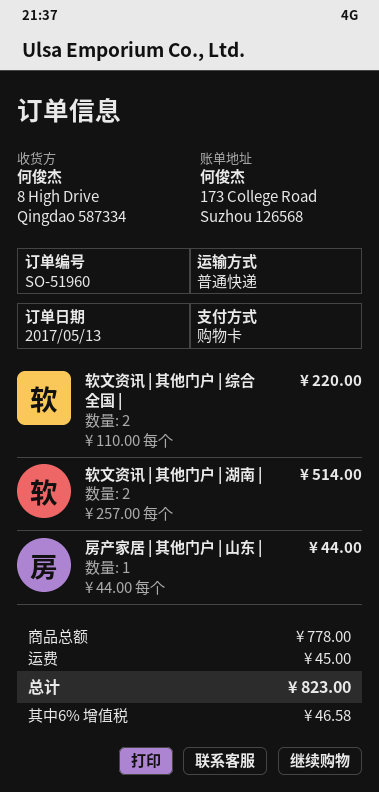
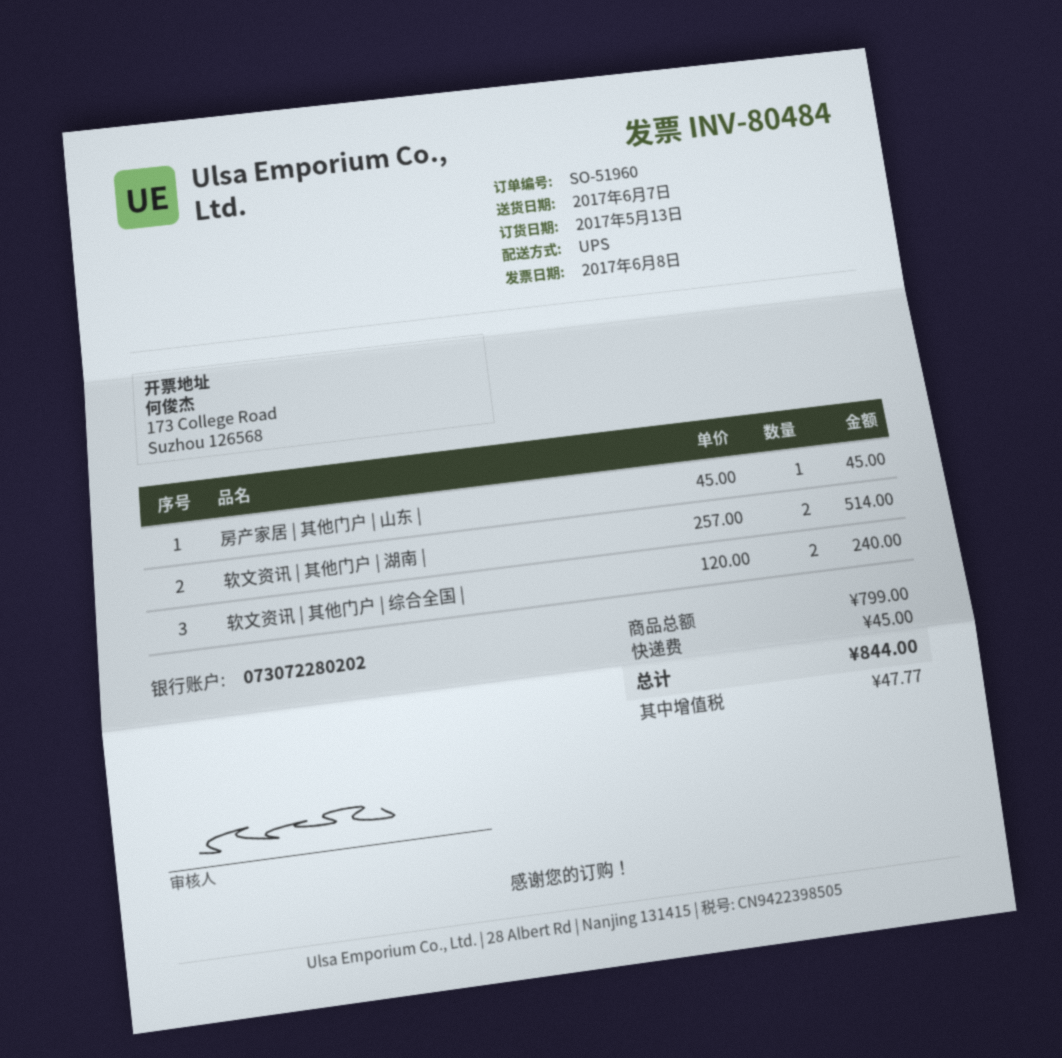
shipping method: standard -> UPS
软文资讯 | 其他门户 | 综合全国 |: 2 x 110.00 = 220.00 -> 2 x 120.00 = 240.00
房产家居 | 其他门户 | 山东 |: 1 x 44.00 = 44.00 -> 1 x 45.00 = 45.00
subtotal: 778.00 -> 799.00
tax: 46.58 -> 47.77
total: 823.00 -> 844.00

